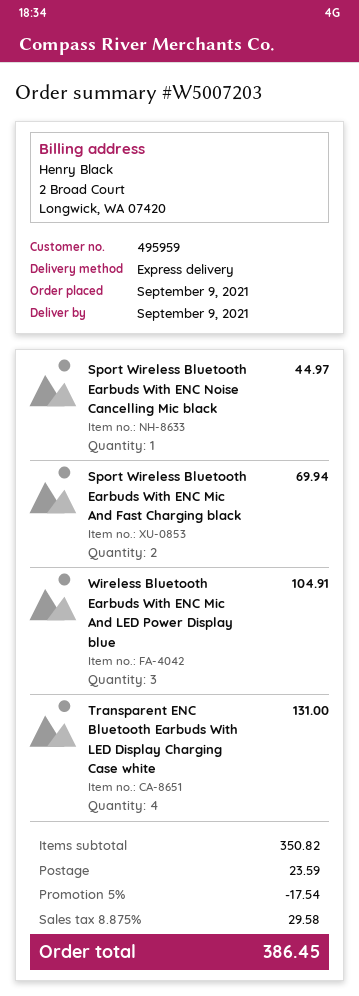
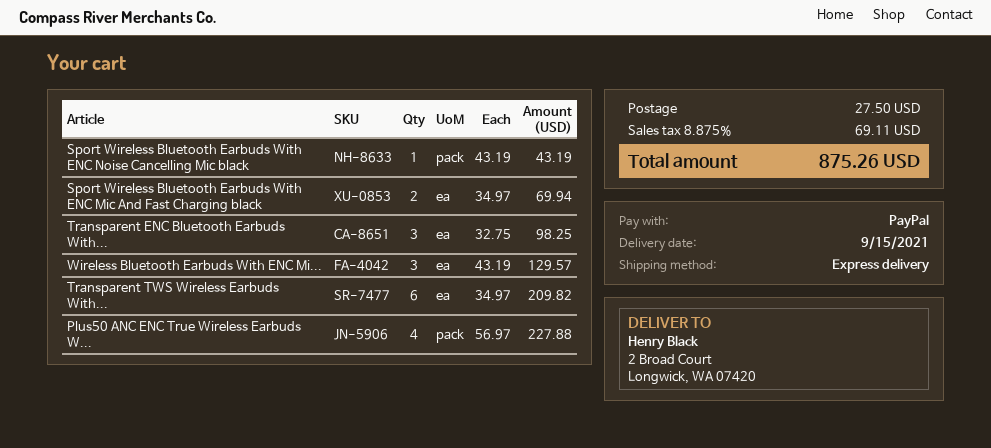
delivery date: 2021-09-09 -> 2021-09-15
Sport Wireless Bluetooth Earbuds With ENC Noise Cancelling Mic black: 1 for 44.97 -> 1 for 43.19
Wireless Bluetooth Earbuds With ENC Mic And LED Power Display blue: 3 for 104.91 -> 3 for 129.57
Transparent ENC Bluetooth Earbuds With LED Display Charging Case white: 4 for 131.00 -> 3 for 98.25
Transparent TWS Wireless Earbuds With...: none -> 6 for 209.82
Plus50 ANC ENC True Wireless Earbuds W...: none -> 4 for 227.88
discount: 5% = 17.54 -> none
shipping: 23.59 -> 27.50
tax: 8.875% = 29.58 -> 8.875% = 69.11
total: 386.45 -> 875.26

